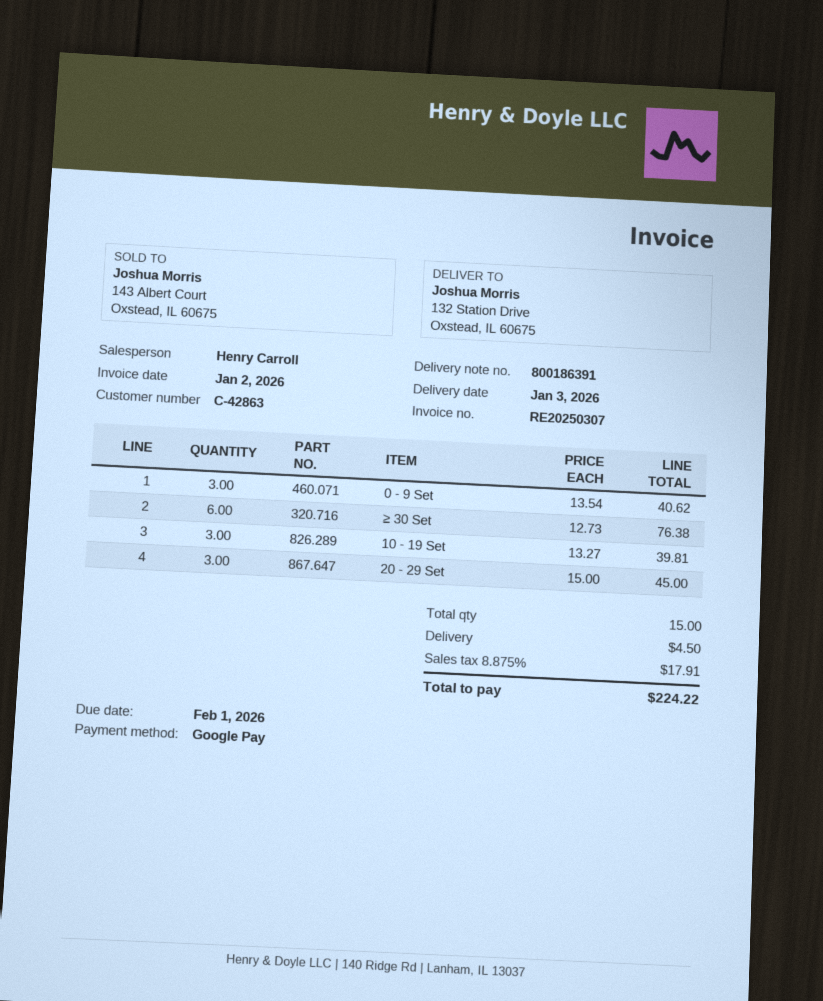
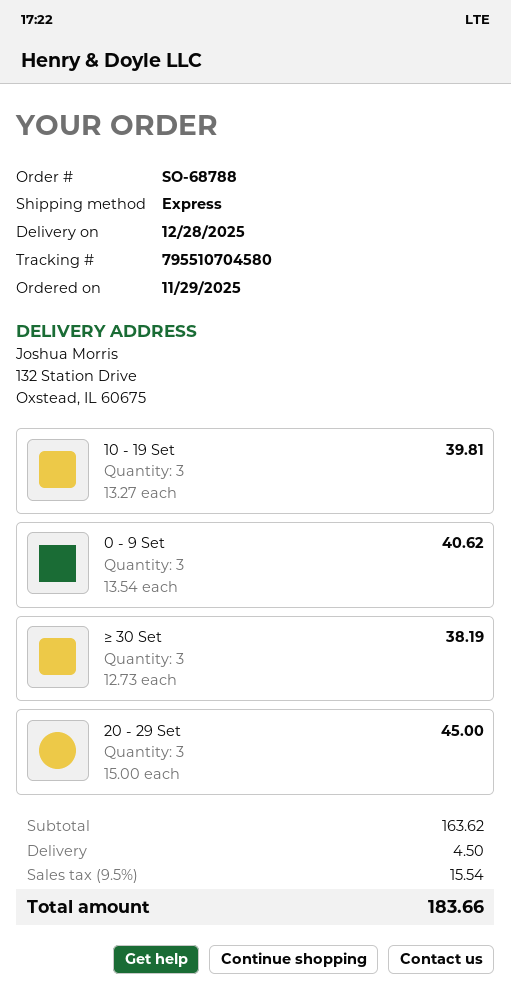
delivery date: 2026-01-03 -> 2025-12-28
≥ 30 Set: 6 x 12.73 = 76.38 -> 3 x 12.73 = 38.19
tax: 8.875% = 17.91 -> 9.5% = 15.54
total: 224.22 -> 183.66

